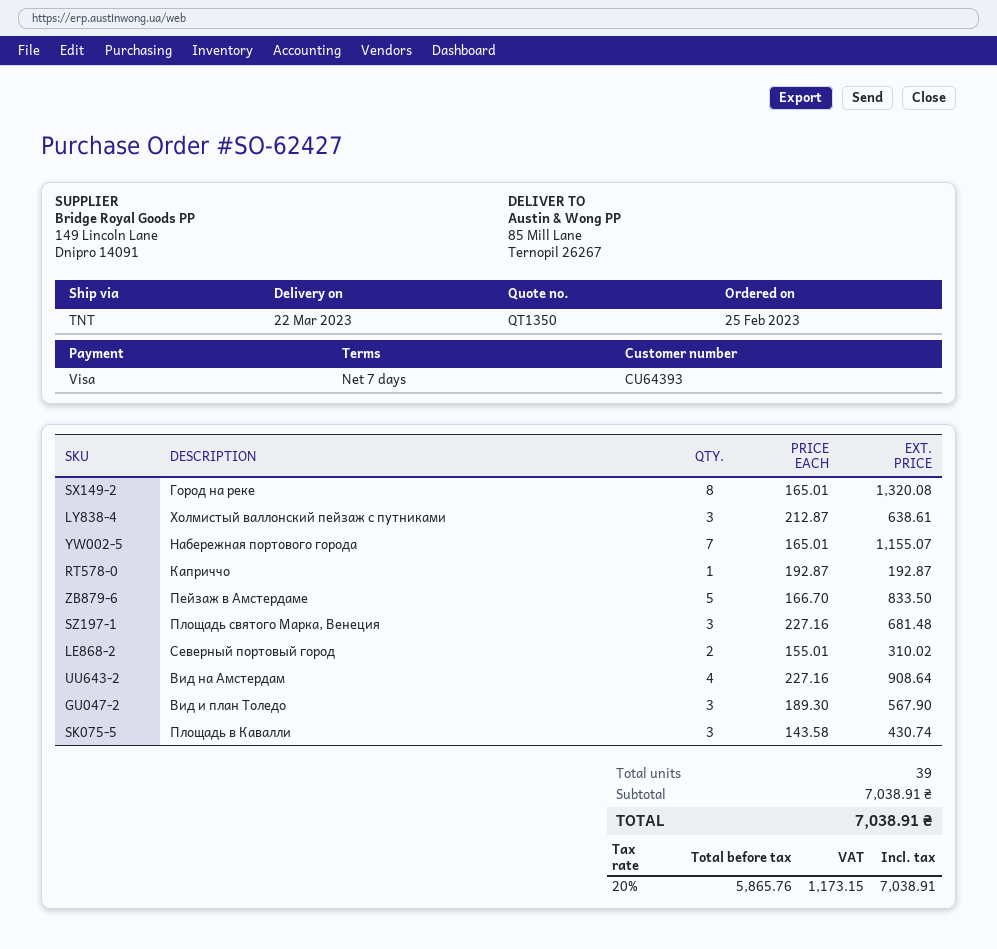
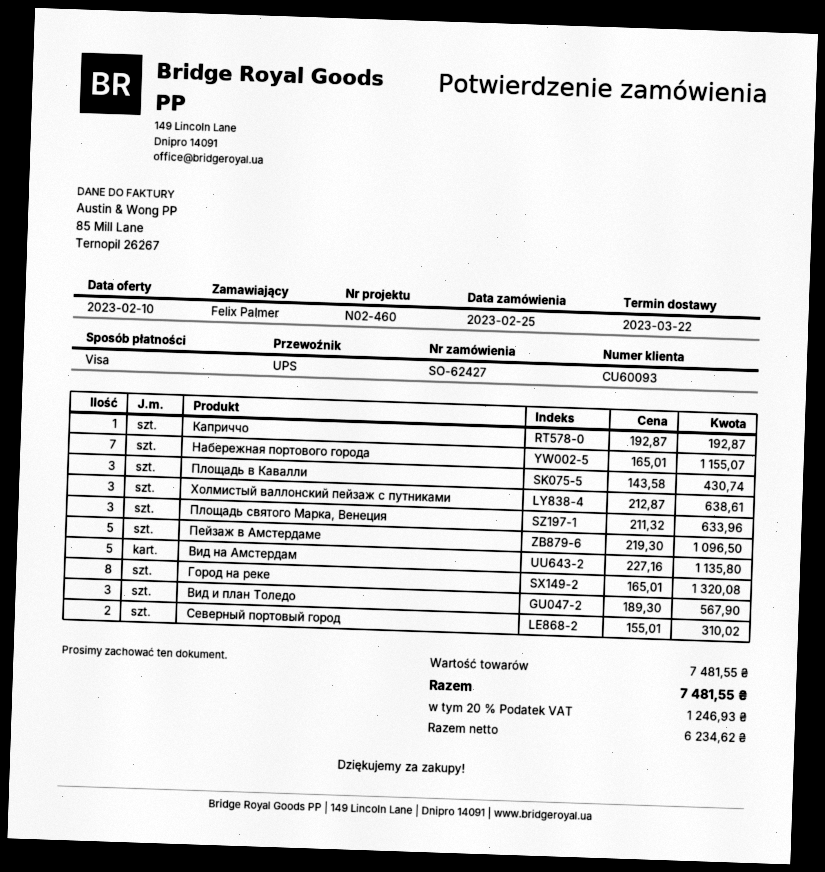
customer number: CU64393 -> CU60093
shipping method: TNT -> UPS
Пейзаж в Амстердаме: 5 x 166.70 = 833.50 -> 5 x 219.30 = 1096.50
Площадь святого Марка, Венеция: 3 x 227.16 = 681.48 -> 3 x 211.32 = 633.96
Вид на Амстердам: 4 x 227.16 = 908.64 -> 5 x 227.16 = 1135.80
subtotal: 7038.91 -> 7481.55
net: 5865.76 -> 6234.62
tax: 20% = 1173.15 -> 20% = 1246.93
total: 7038.91 -> 7481.55

